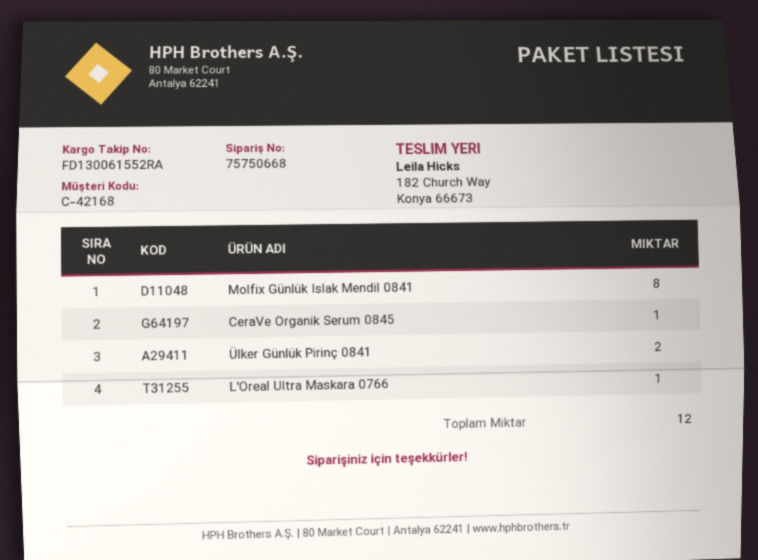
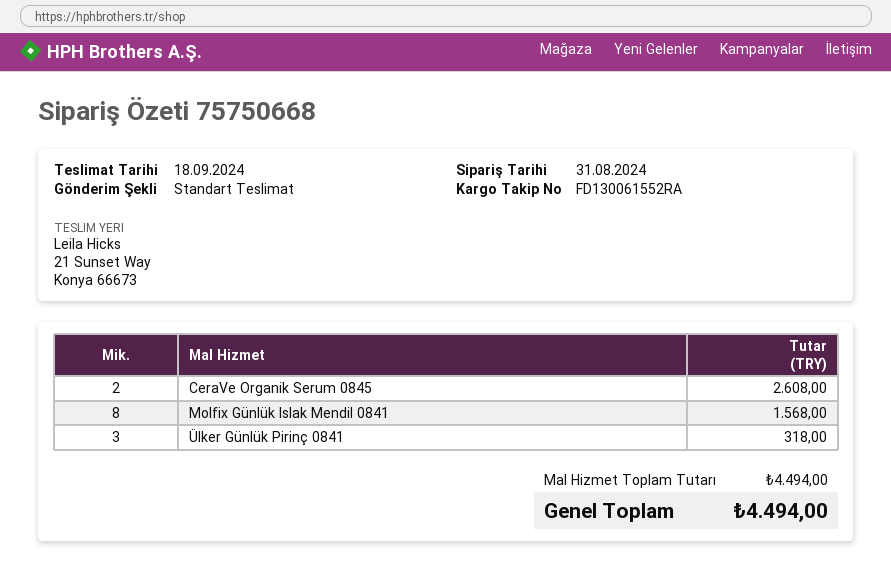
ship to: 182 Church Way, Konya 66673 -> 21 Sunset Way, Konya 66673
CeraVe Organik Serum 0845: 1 -> 2
Ülker Günlük Pirinç 0841: 2 -> 3
L'Oreal Ultra Maskara 0766: 1 -> none

